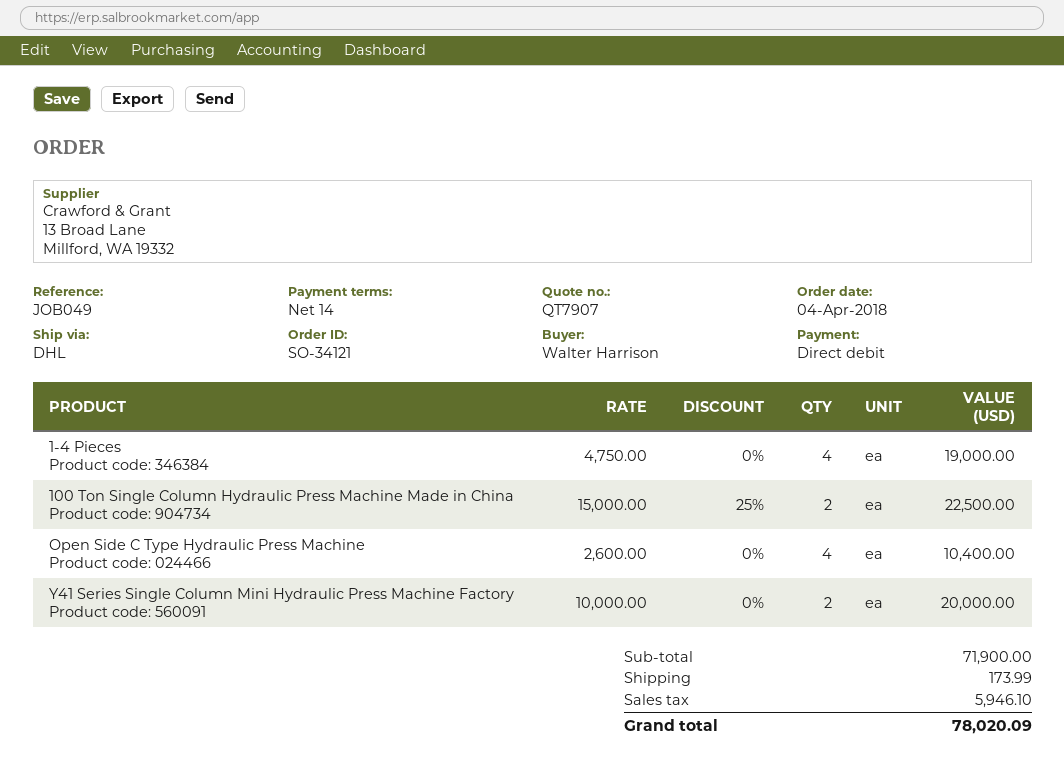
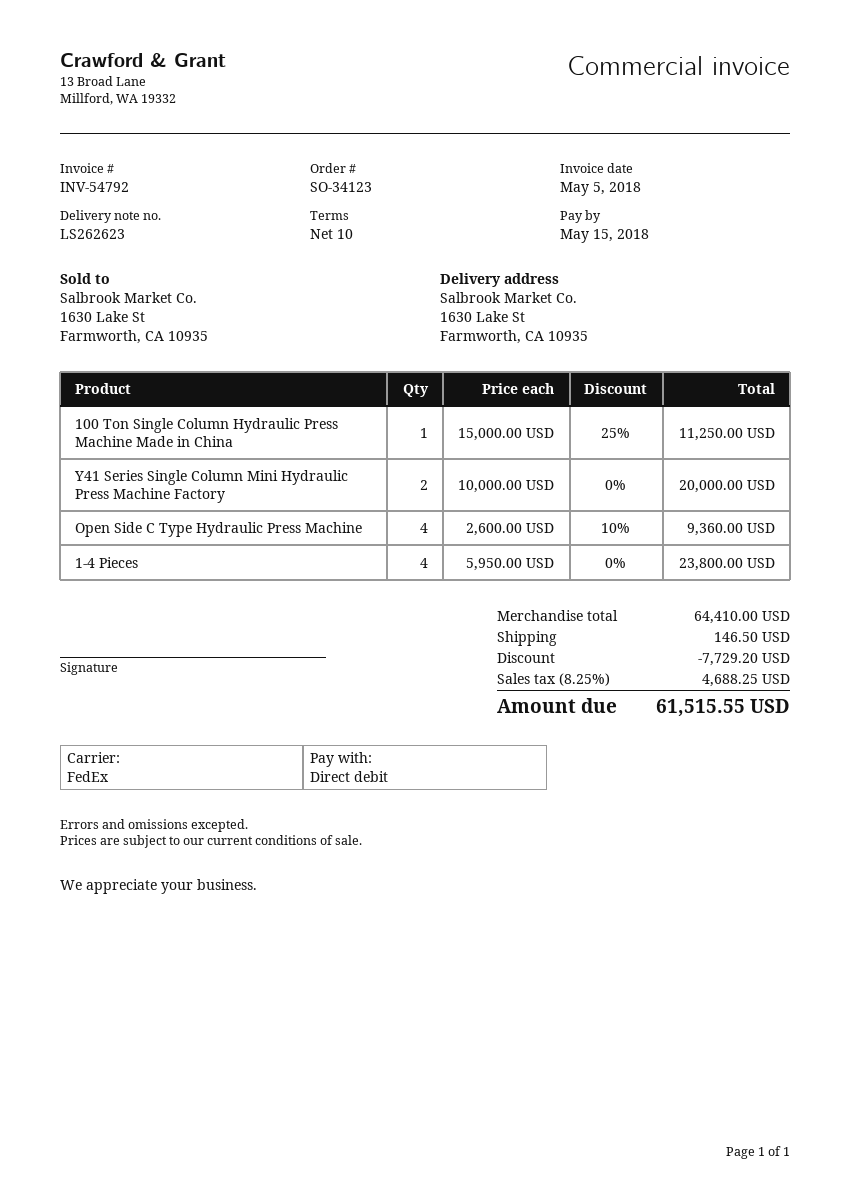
order number: SO-34121 -> SO-34123
payment terms: 14 days -> 10 days
shipping method: DHL -> FedEx
1-4 Pieces: 4 x 4750.00 = 19000.00 -> 4 x 5950.00 = 23800.00
100 Ton Single Column Hydraulic Press Machine Made in China: 2 x 15000.00 - 25% = 22500.00 -> 1 x 15000.00 - 25% = 11250.00
Open Side C Type Hydraulic Press Machine: 4 x 2600.00 = 10400.00 -> 4 x 2600.00 - 10% = 9360.00
subtotal: 71900.00 -> 64410.00
discount: none -> 7729.20
shipping: 173.99 -> 146.50
tax: 5946.10 -> 4688.25
total: 78020.09 -> 61515.55

